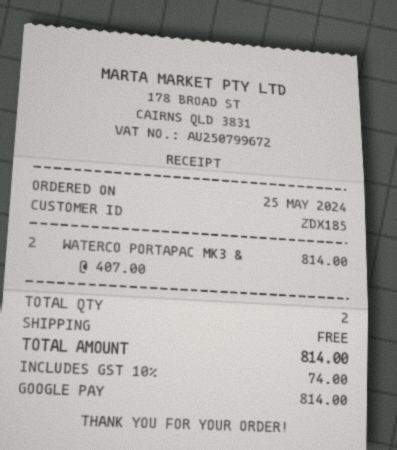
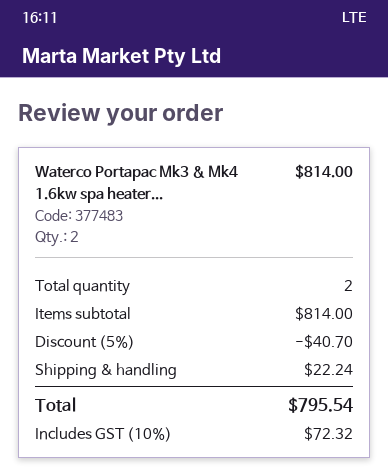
discount: none -> 5% = 40.70
shipping: 0.00 -> 22.24
tax: 10% = 74.00 -> 10% = 72.32
total: 814.00 -> 795.54

